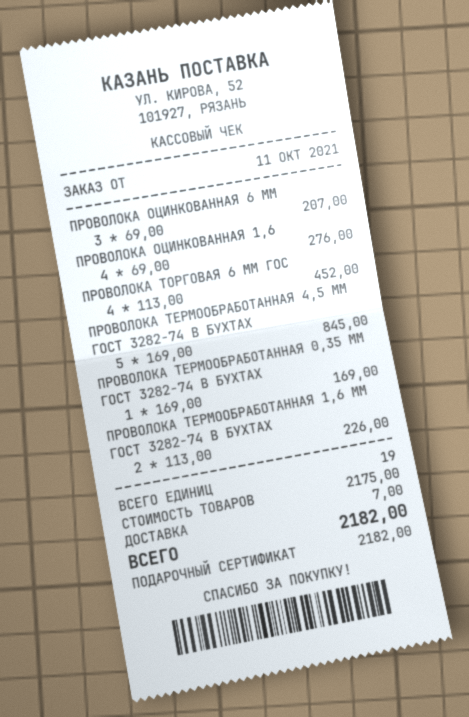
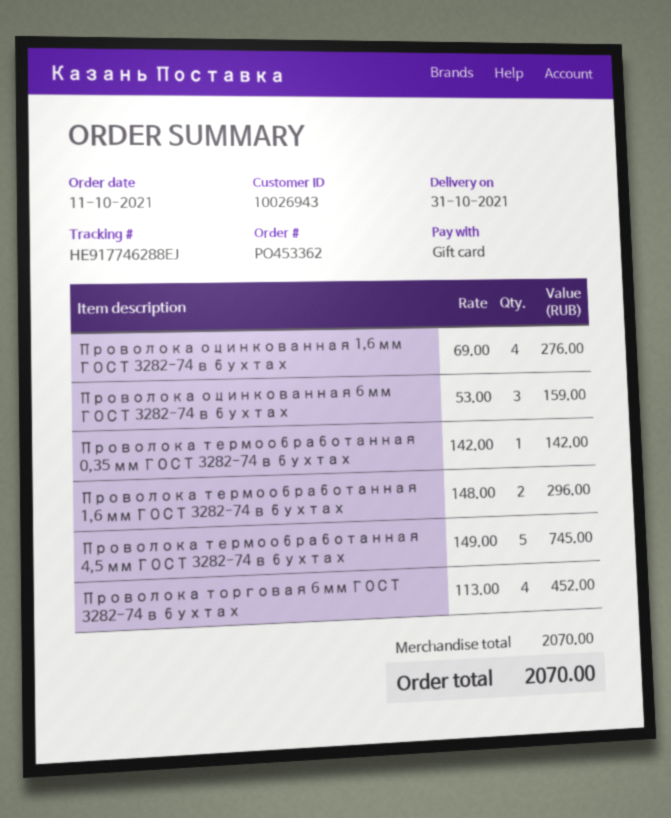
ПРОВОЛОКА ОЦИНКОВАННАЯ 6 ММ: 3 x 69.00 = 207.00 -> 3 x 53.00 = 159.00
ПРОВОЛОКА ТЕРМООБРАБОТАННАЯ 4,5 ММ ГОСТ 3282-74 В БУХТАХ: 5 x 169.00 = 845.00 -> 5 x 149.00 = 745.00
ПРОВОЛОКА ТЕРМООБРАБОТАННАЯ 0,35 ММ ГОСТ 3282-74 В БУХТАХ: 1 x 169.00 = 169.00 -> 1 x 142.00 = 142.00
ПРОВОЛОКА ТЕРМООБРАБОТАННАЯ 1,6 ММ ГОСТ 3282-74 В БУХТАХ: 2 x 113.00 = 226.00 -> 2 x 148.00 = 296.00
subtotal: 2175.00 -> 2070.00
shipping: 7.00 -> none
total: 2182.00 -> 2070.00

